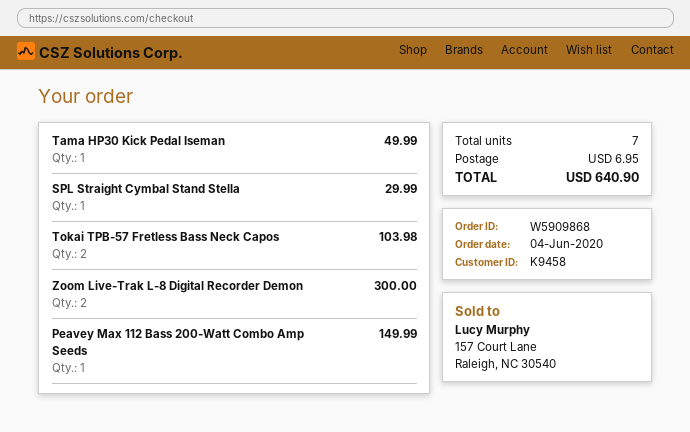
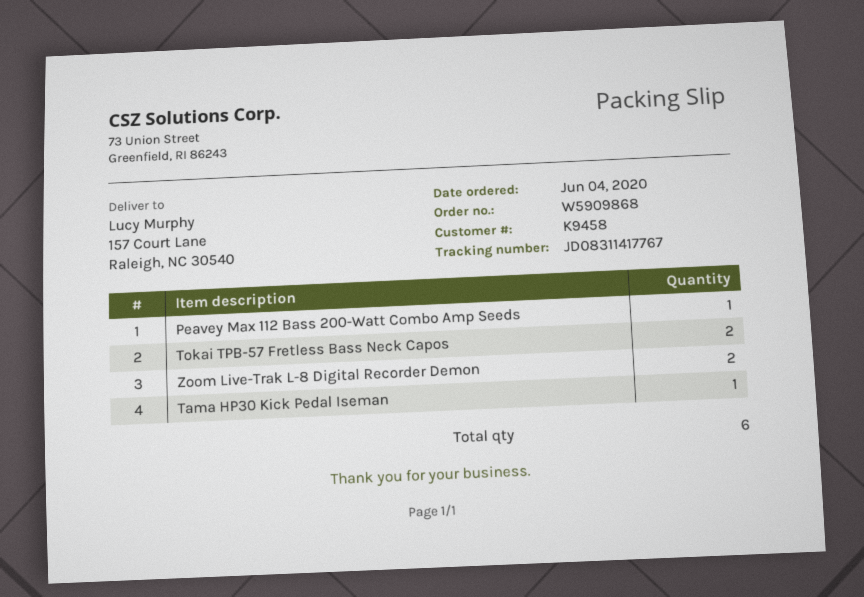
SPL Straight Cymbal Stand Stella: 1 -> none
total quantity: 7 -> 6

